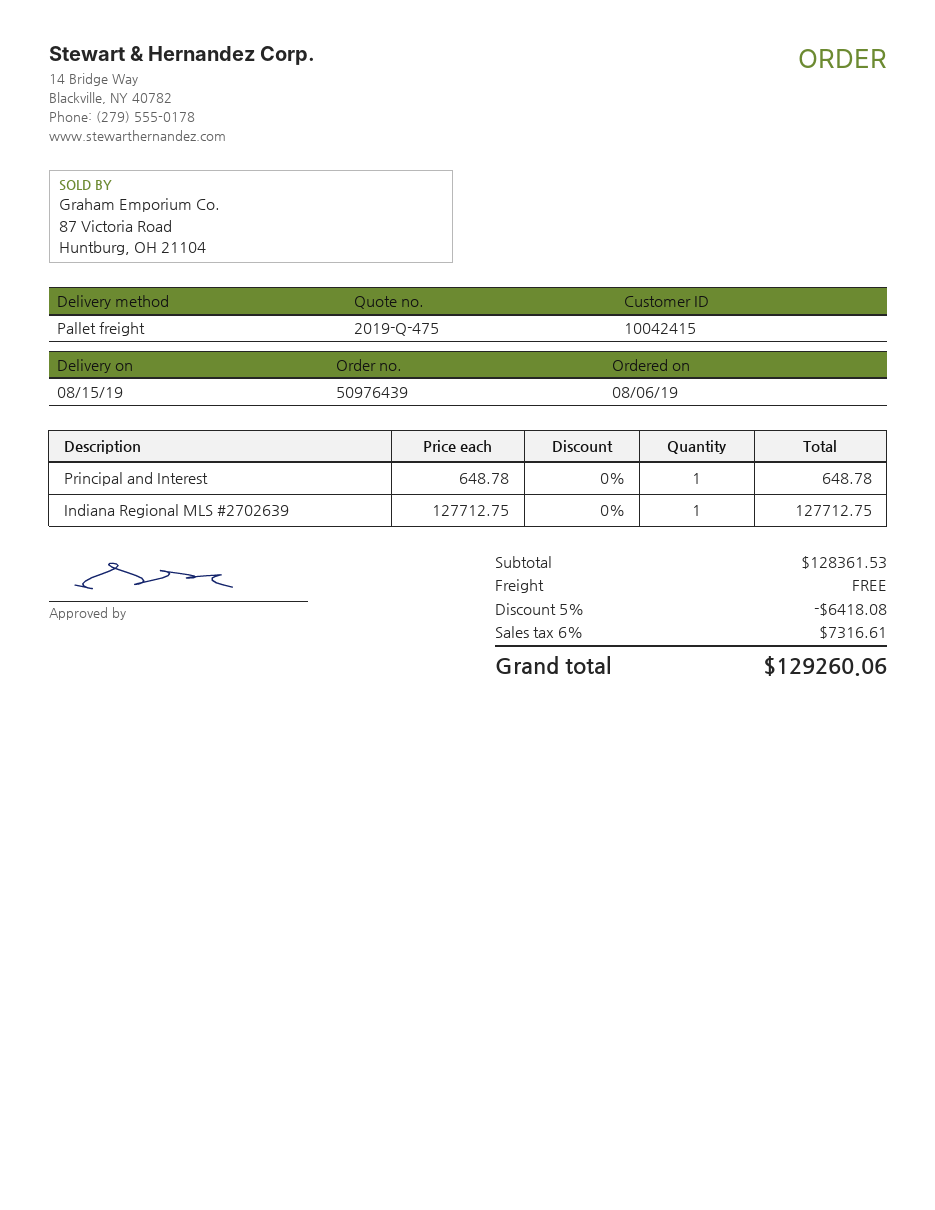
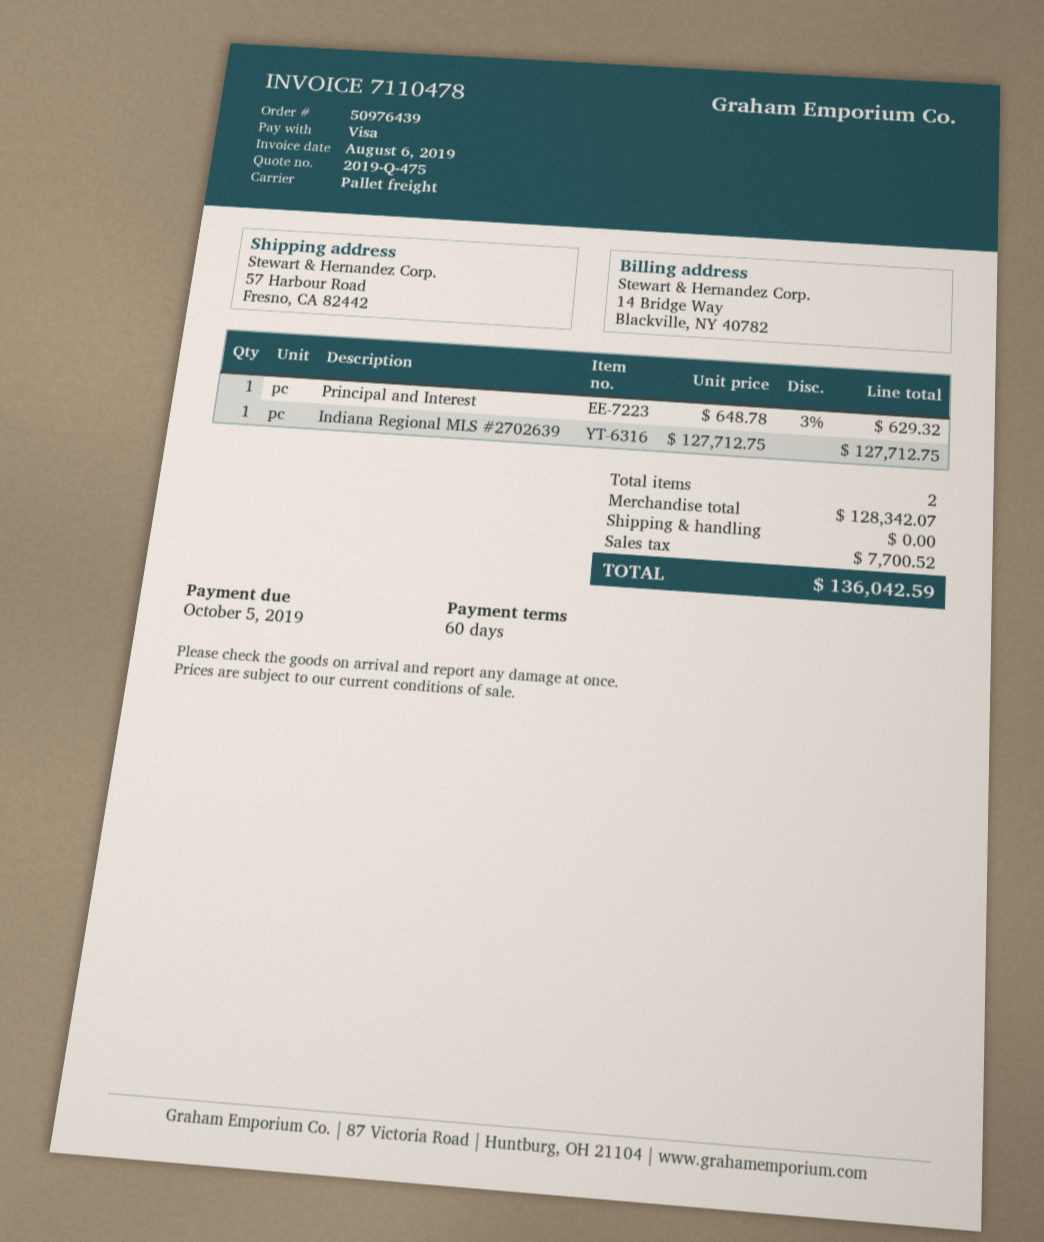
Principal and Interest: 1 x 648.78 = 648.78 -> 1 x 648.78 - 3% = 629.32
subtotal: 128361.53 -> 128342.07
discount: 5% = 6418.08 -> none
tax: 7316.61 -> 7700.52
total: 129260.06 -> 136042.59

